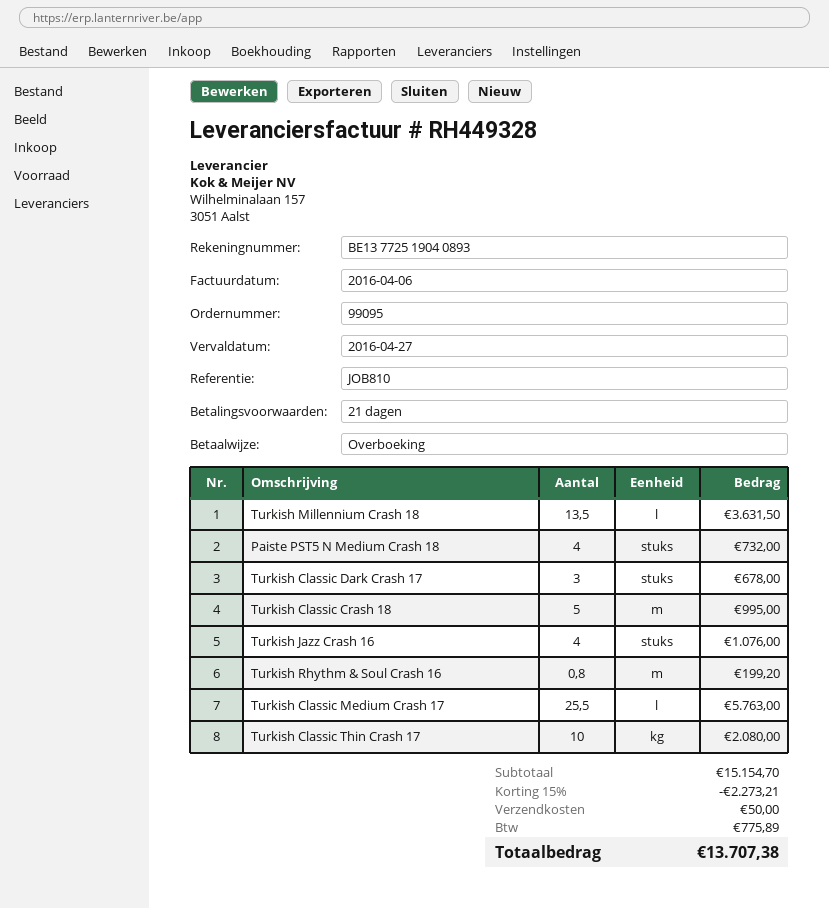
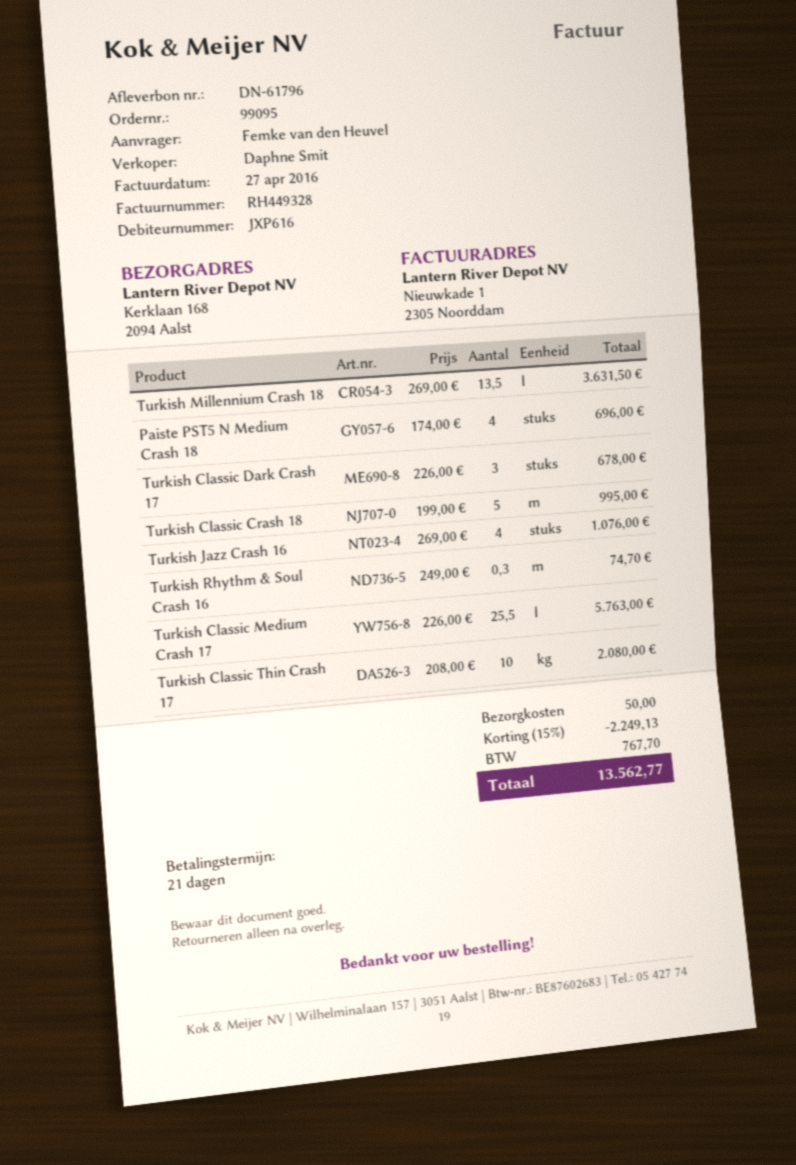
invoice date: 2016-04-06 -> 2016-04-27
Paiste PST5 N Medium Crash 18: 4 for 732.00 -> 4 for 696.00
Turkish Rhythm & Soul Crash 16: 0.8 for 199.20 -> 0.3 for 74.70
discount: 15% = 2273.21 -> 15% = 2249.13
tax: 775.89 -> 767.70
total: 13707.38 -> 13562.77

